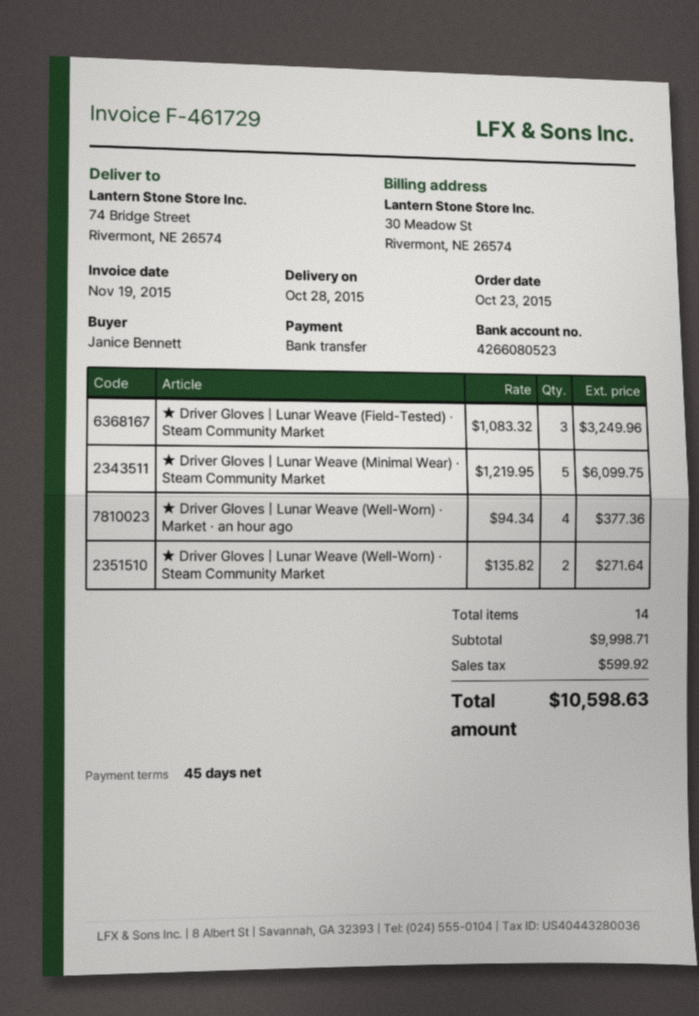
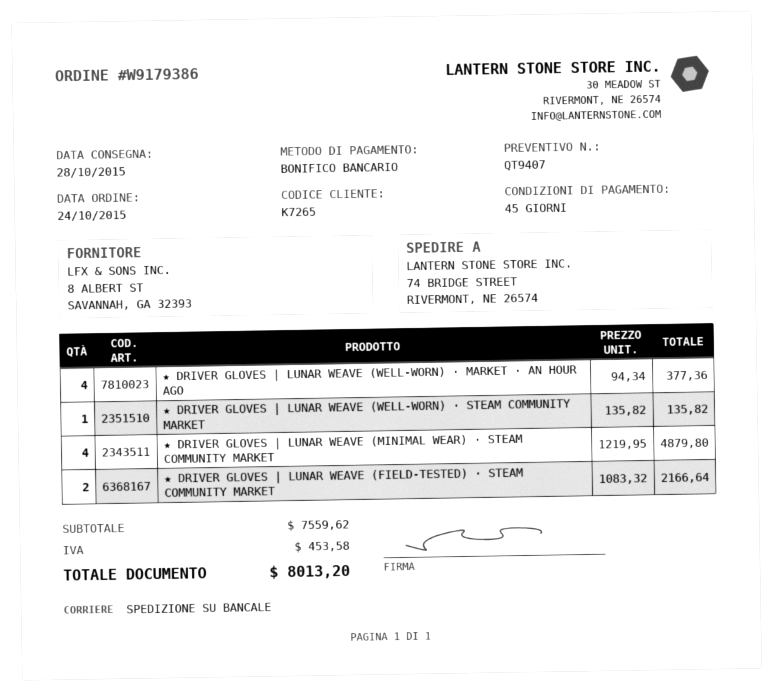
order date: 2015-10-23 -> 2015-10-24
★ Driver Gloves | Lunar Weave (Field-Tested) · Steam Community Market: 3 x 1083.32 = 3249.96 -> 2 x 1083.32 = 2166.64
★ Driver Gloves | Lunar Weave (Minimal Wear) · Steam Community Market: 5 x 1219.95 = 6099.75 -> 4 x 1219.95 = 4879.80
★ Driver Gloves | Lunar Weave (Well-Worn) · Steam Community Market: 2 x 135.82 = 271.64 -> 1 x 135.82 = 135.82
subtotal: 9998.71 -> 7559.62
tax: 599.92 -> 453.58
total: 10598.63 -> 8013.20

